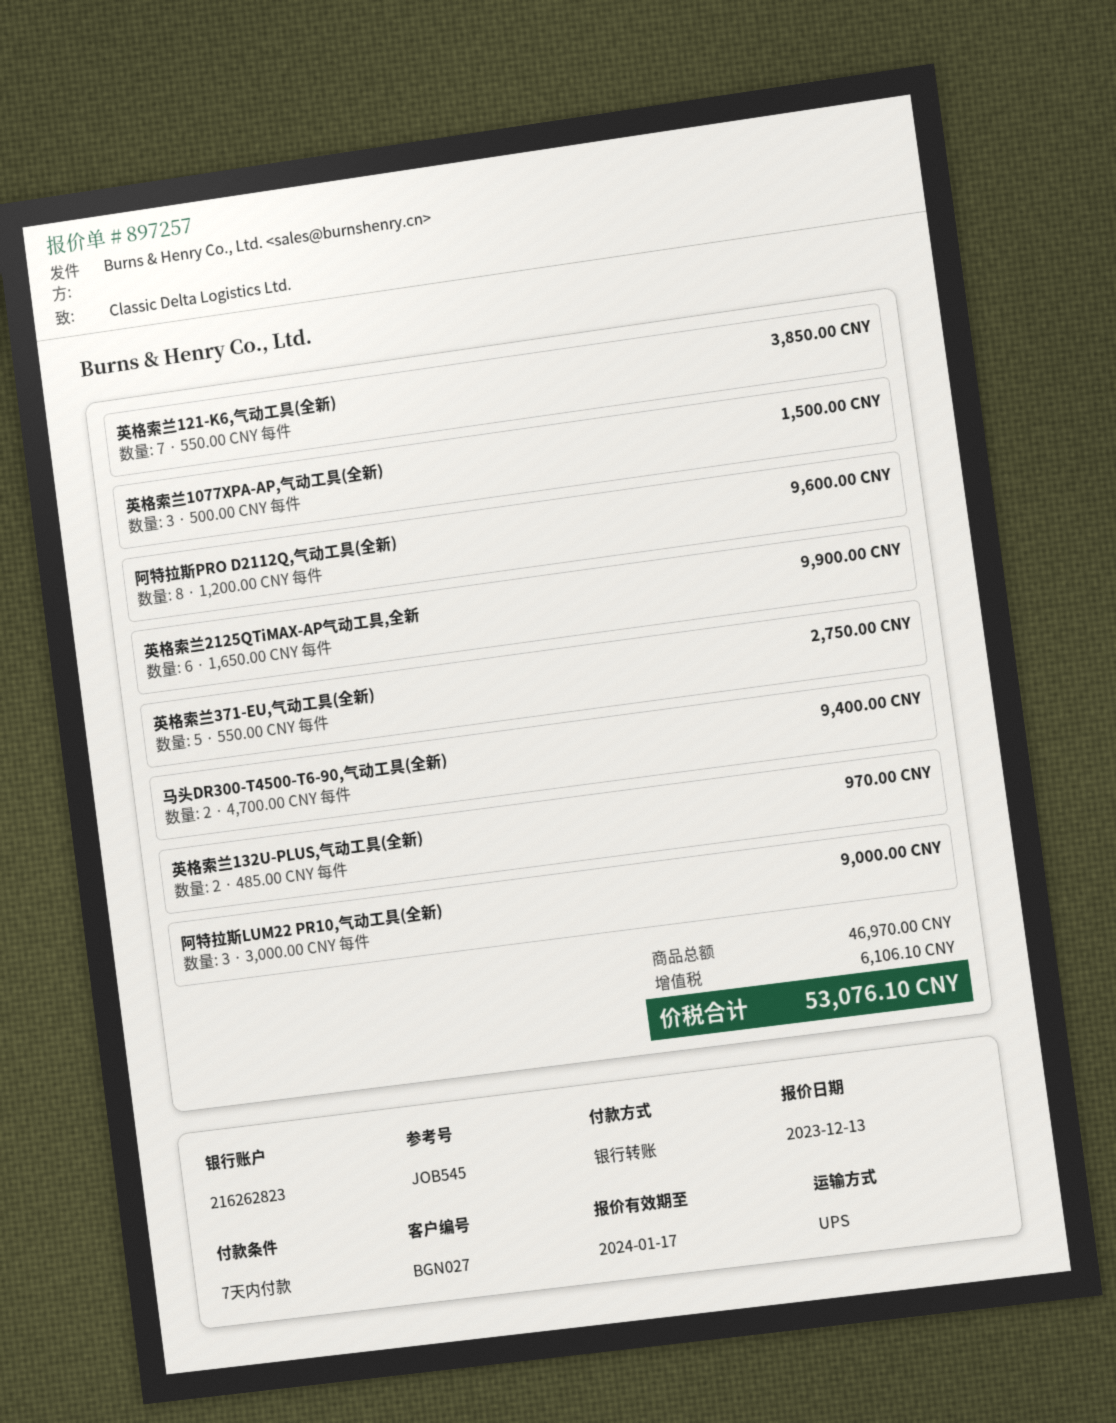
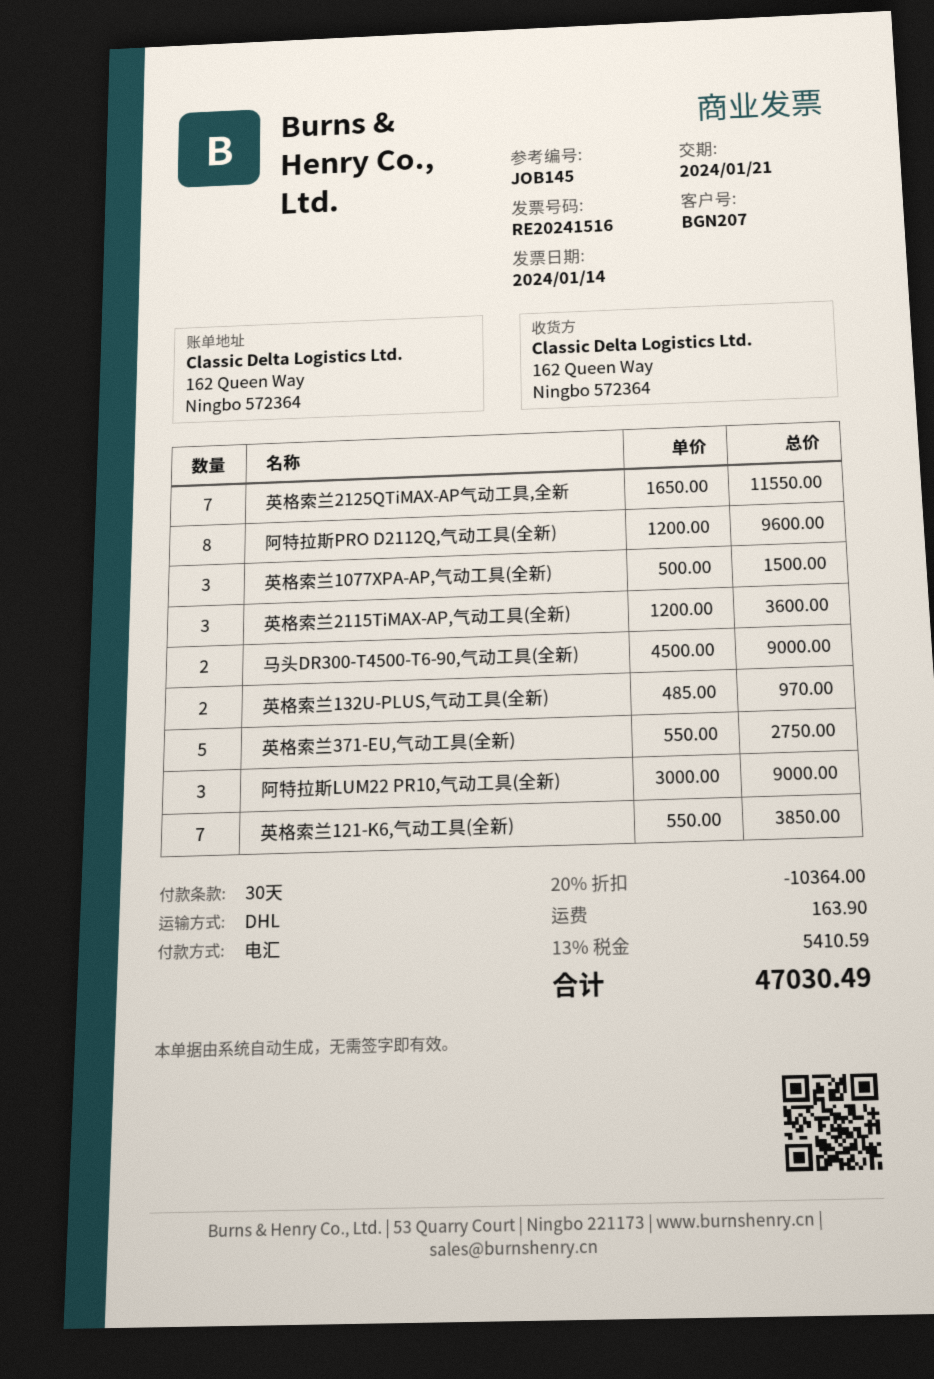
payment terms: 7 days -> 30 days
customer number: BGN027 -> BGN207
reference: JOB545 -> JOB145
shipping method: UPS -> DHL
英格索兰2125QTiMAX-AP气动工具,全新: 6 x 1650.00 = 9900.00 -> 7 x 1650.00 = 11550.00
马头DR300-T4500-T6-90,气动工具(全新): 2 x 4700.00 = 9400.00 -> 2 x 4500.00 = 9000.00
英格索兰2115TiMAX-AP,气动工具(全新): none -> 3 x 1200.00 = 3600.00
discount: none -> 20% = 10364.00
shipping: none -> 163.90
tax: 6106.10 -> 5410.59
total: 53076.10 -> 47030.49

